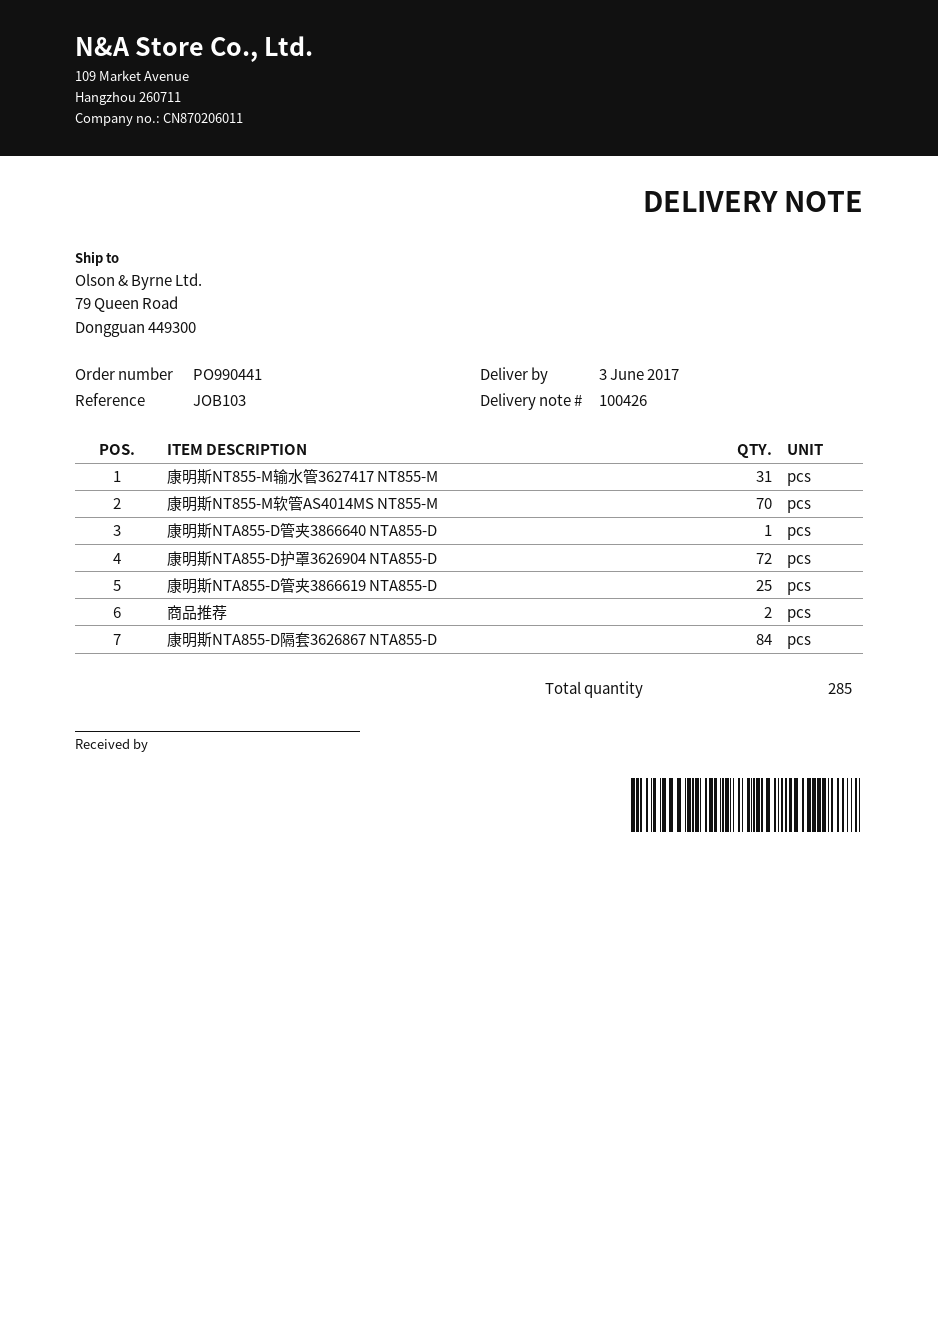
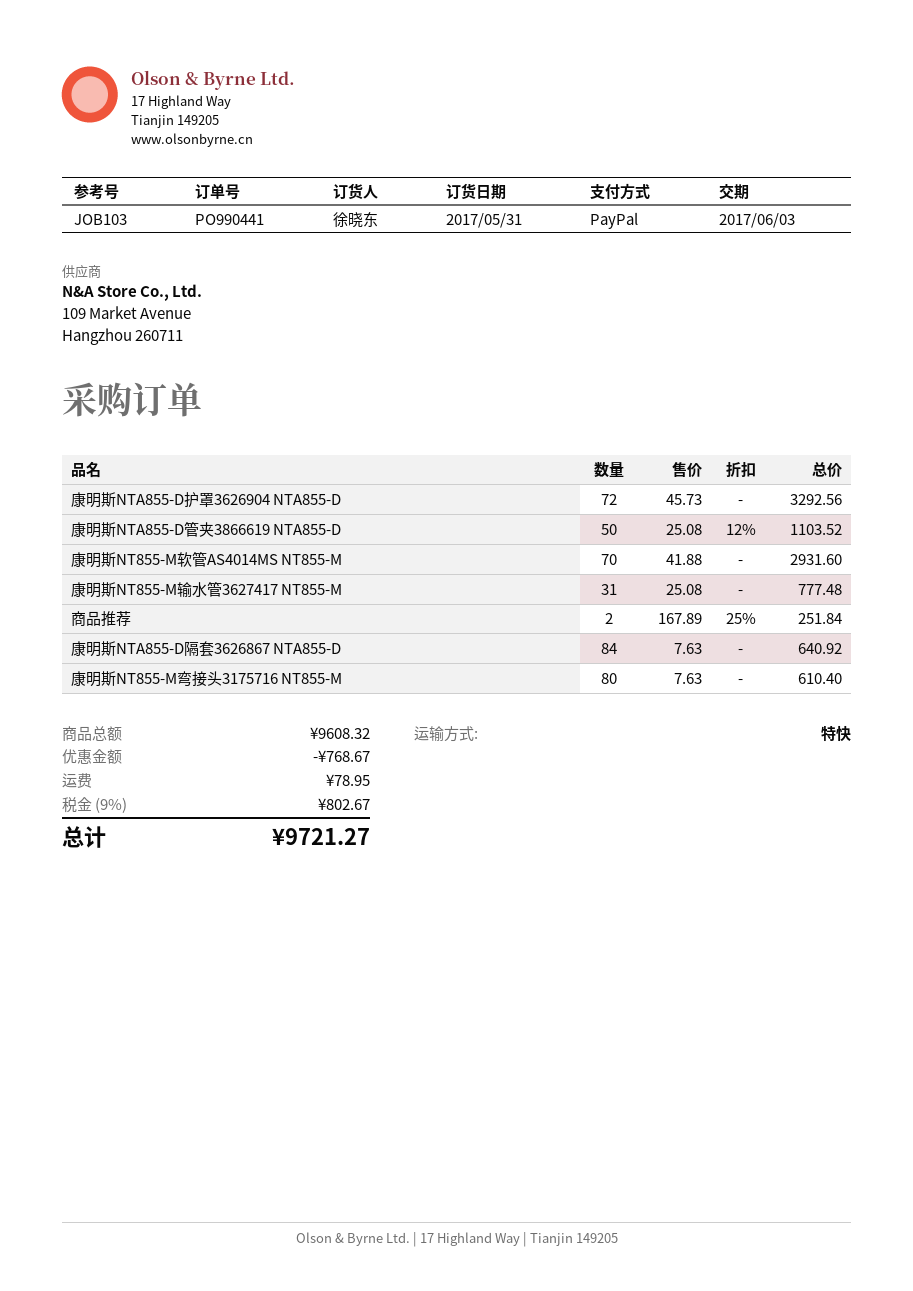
康明斯NTA855-D管夹3866640 NTA855-D: 1 -> none
康明斯NTA855-D管夹3866619 NTA855-D: 25 -> 50
康明斯NT855-M弯接头3175716 NT855-M: none -> 80

